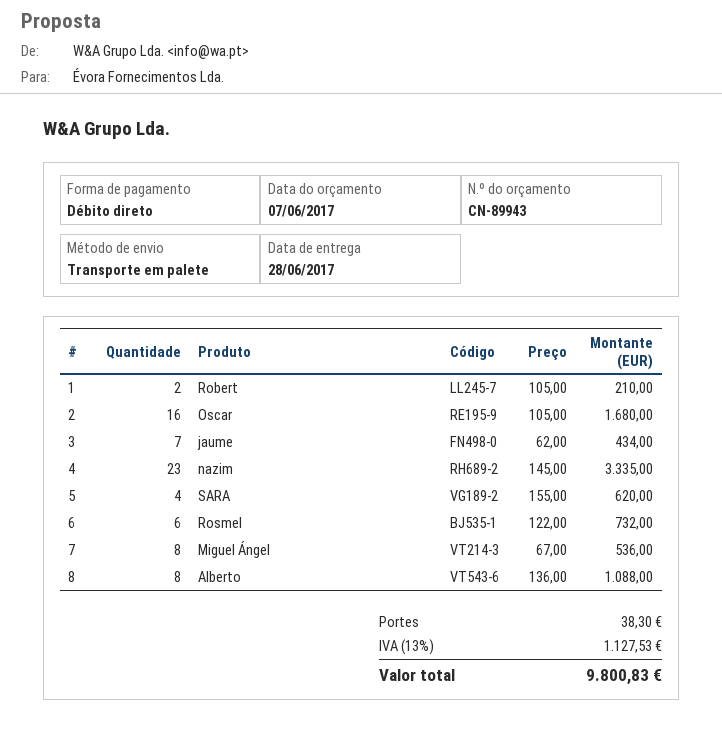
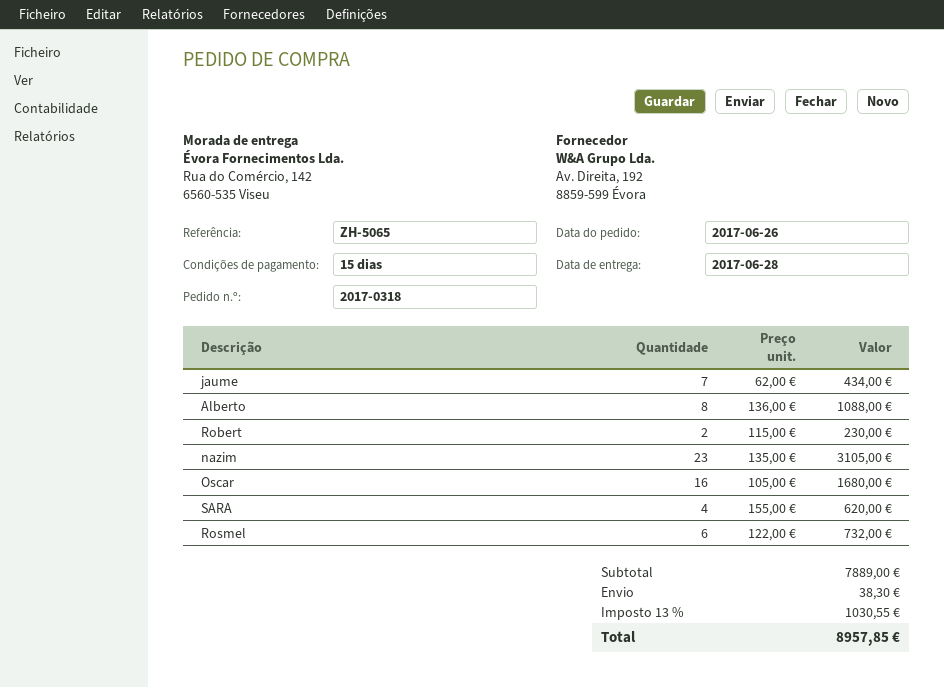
Robert: 2 x 105.00 = 210.00 -> 2 x 115.00 = 230.00
nazim: 23 x 145.00 = 3335.00 -> 23 x 135.00 = 3105.00
Miguel Ángel: 8 x 67.00 = 536.00 -> none
tax: 13% = 1127.53 -> 13% = 1030.55
total: 9800.83 -> 8957.85

